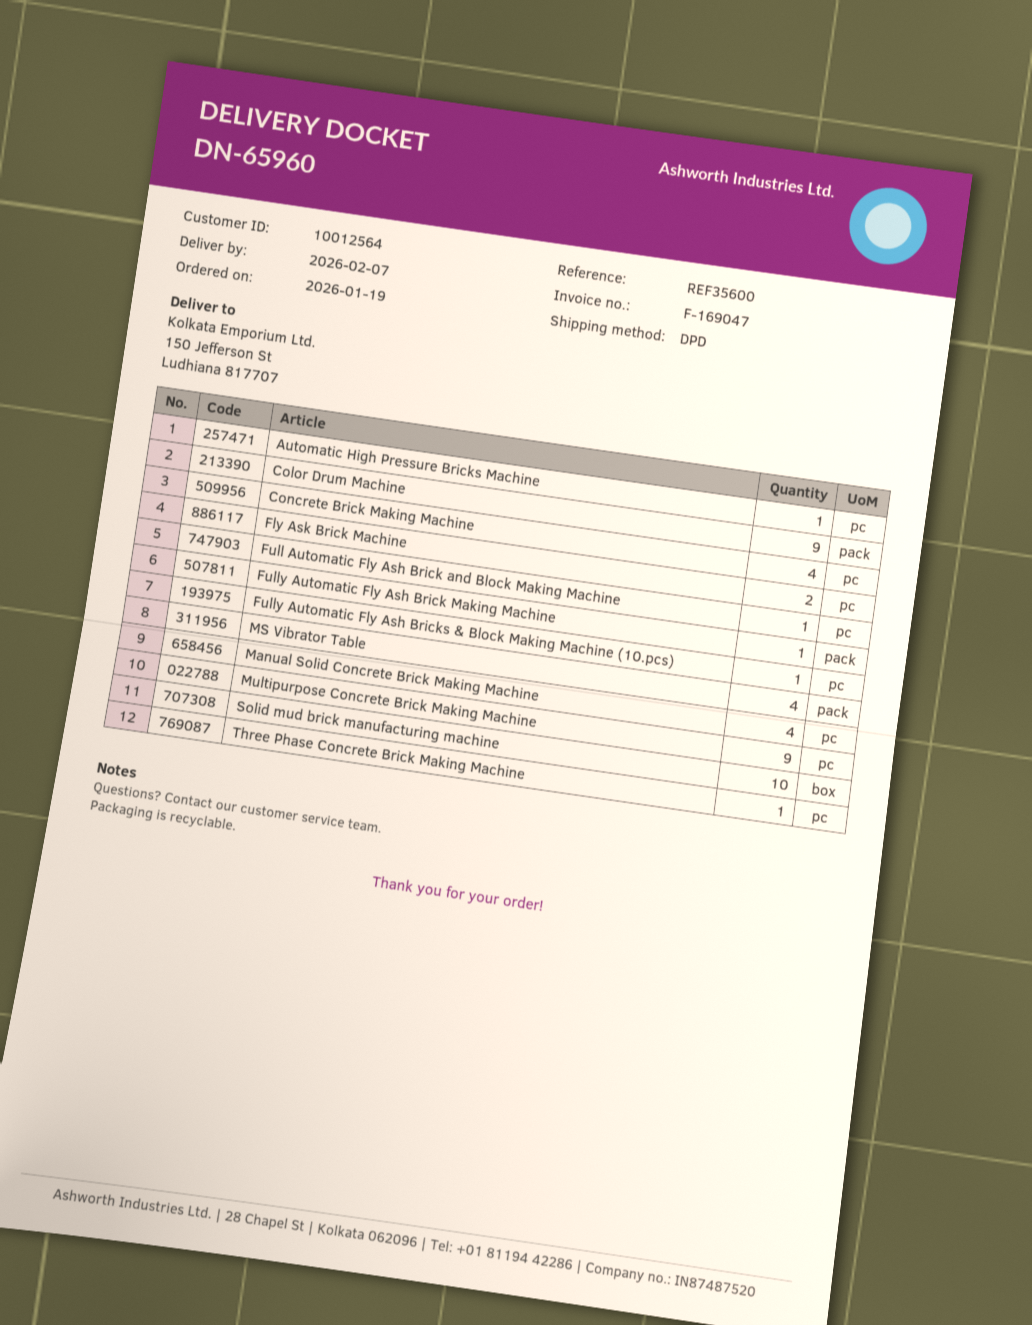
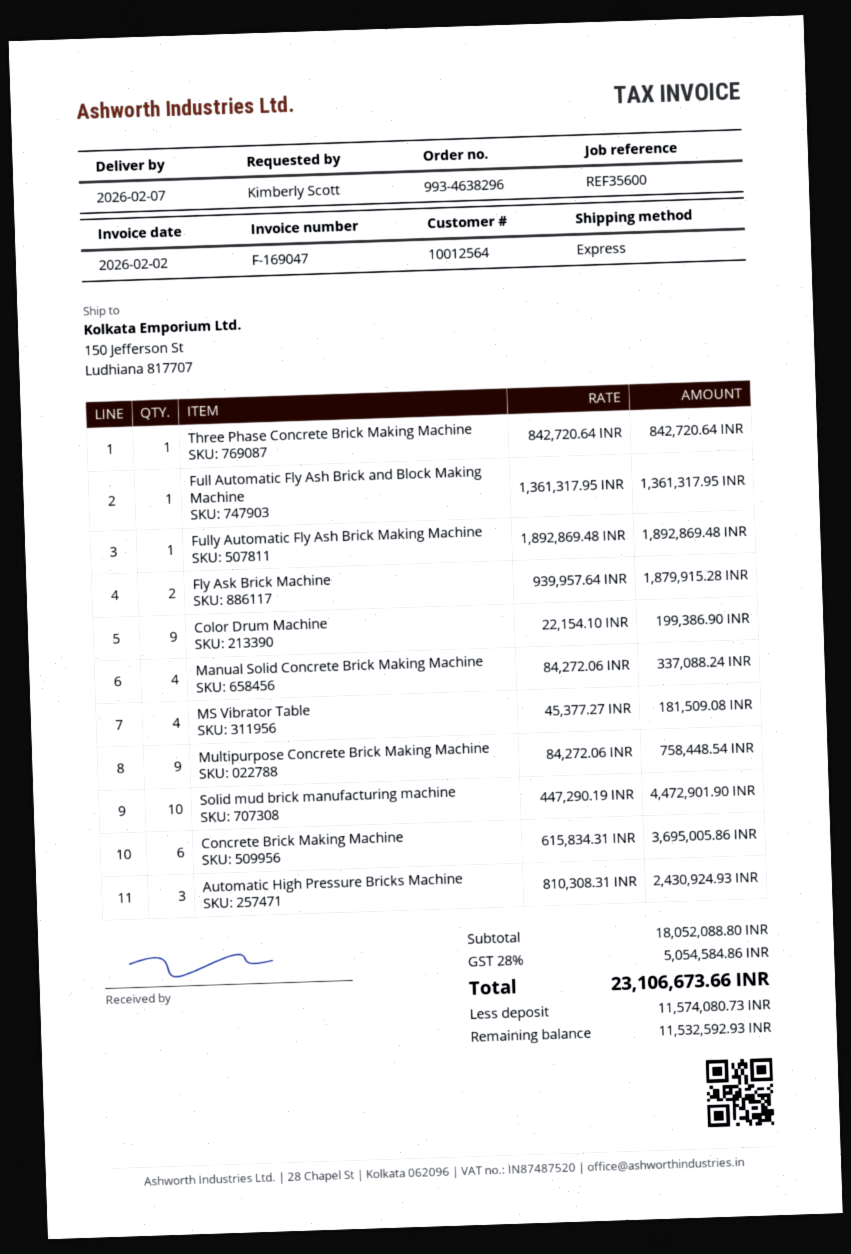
shipping method: DPD -> express
Automatic High Pressure Bricks Machine: 1 -> 3
Concrete Brick Making Machine: 4 -> 6
Fully Automatic Fly Ash Bricks & Block Making Machine (10.pcs): 1 -> none

